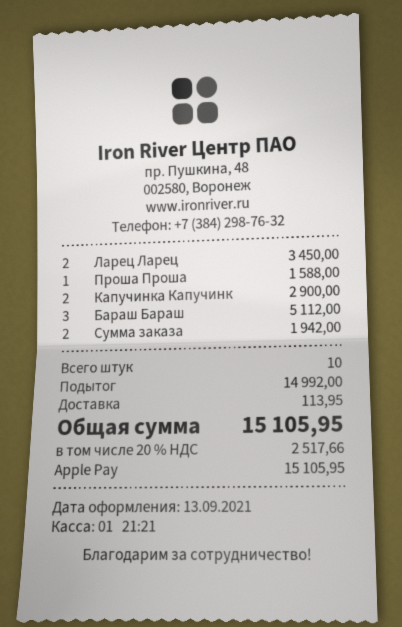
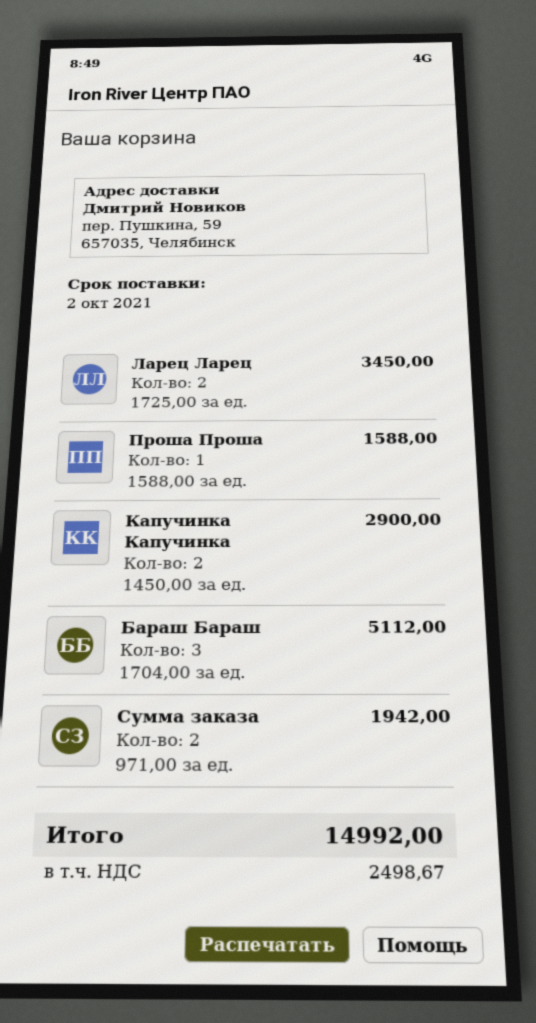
shipping: 113.95 -> none
tax: 2517.66 -> 2498.67
total: 15105.95 -> 14992.00

